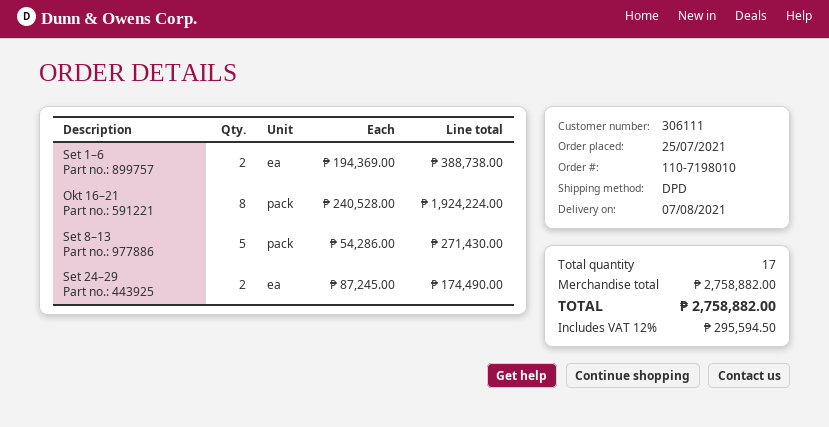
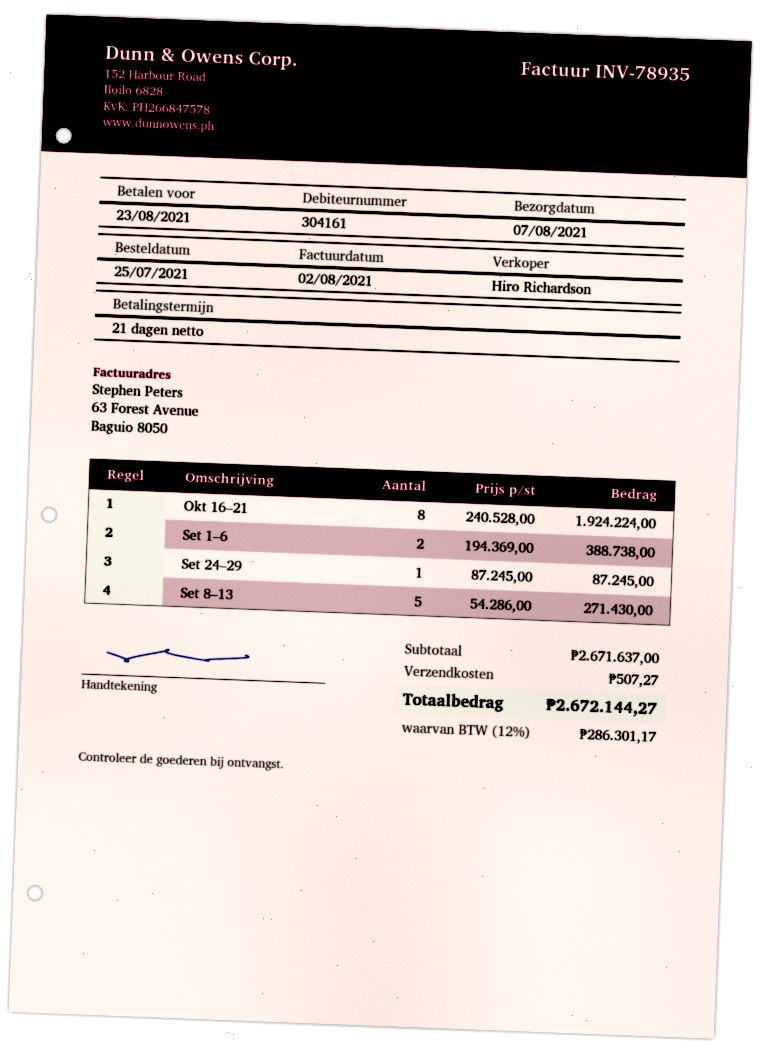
customer number: 306111 -> 304161
Set 24–29: 2 x 87245.00 = 174490.00 -> 1 x 87245.00 = 87245.00
subtotal: 2758882.00 -> 2671637.00
shipping: none -> 507.27
tax: 12% = 295594.50 -> 12% = 286301.17
total: 2758882.00 -> 2672144.27

